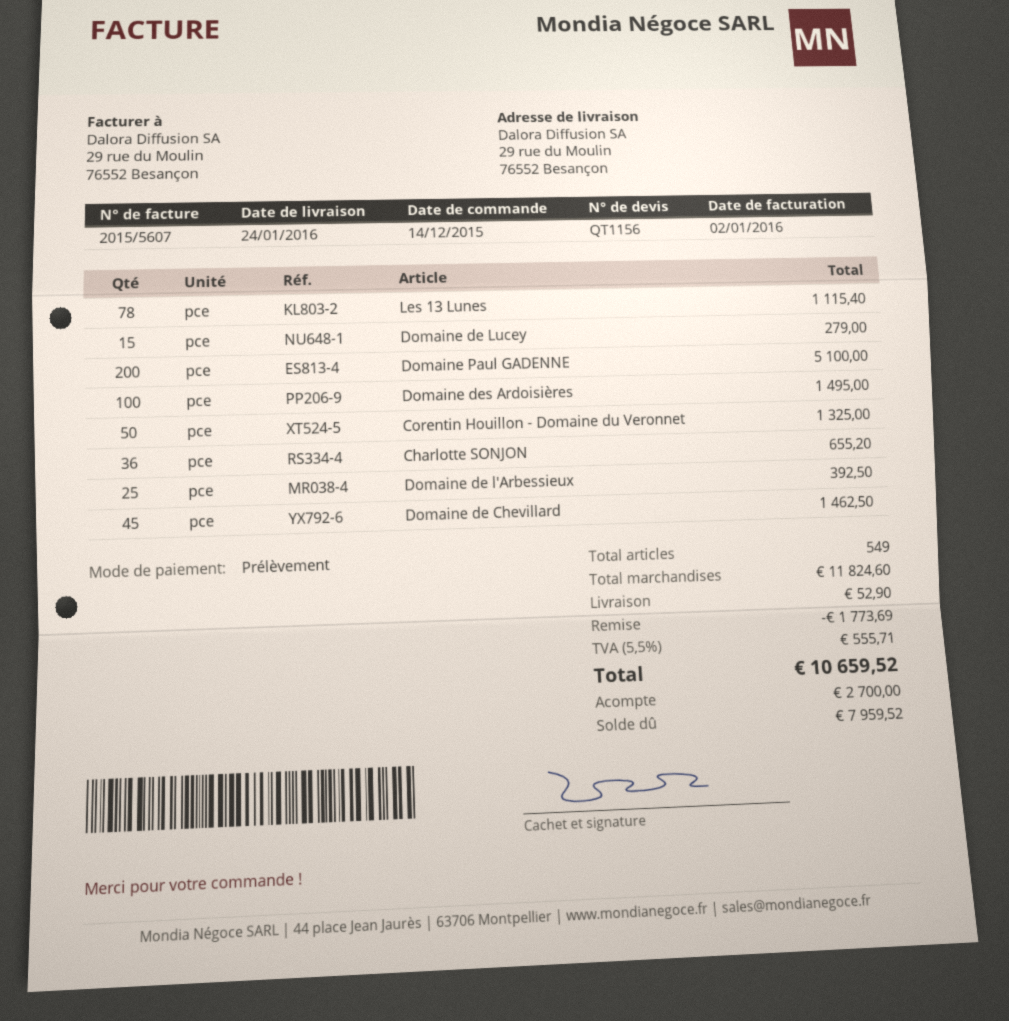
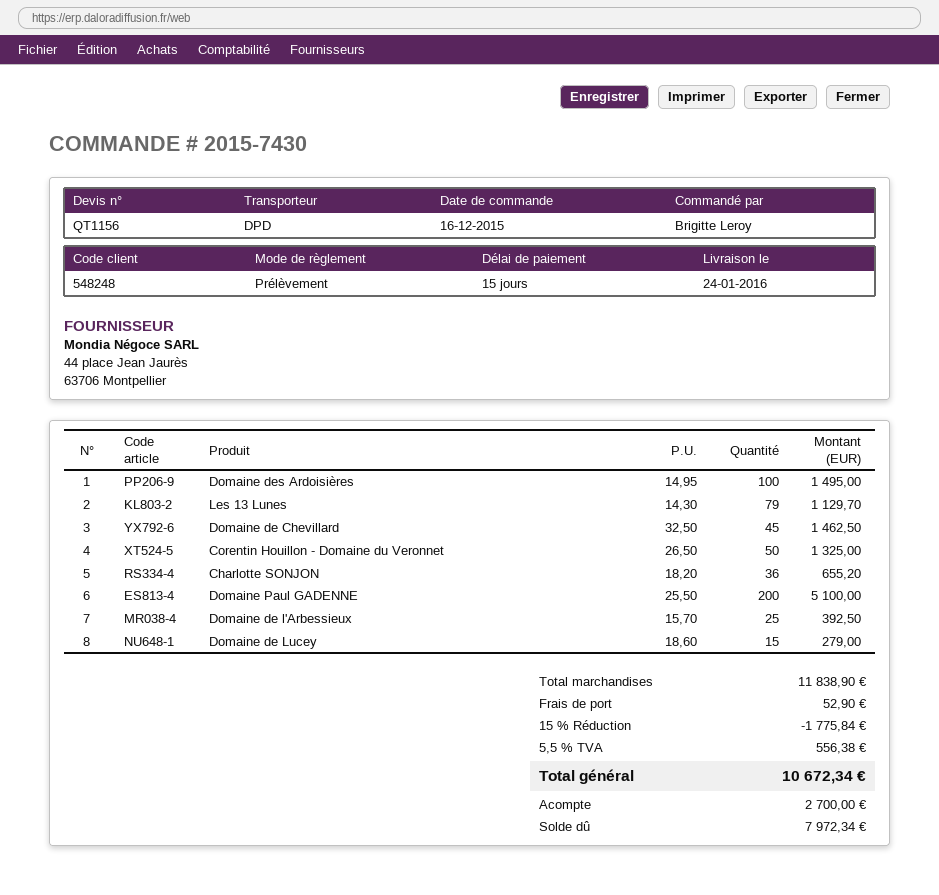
order date: 2015-12-14 -> 2015-12-16
Les 13 Lunes: 78 for 1115.40 -> 79 for 1129.70
subtotal: 11824.60 -> 11838.90
discount: 1773.69 -> 1775.84
tax: 5.5% = 555.71 -> 5.5% = 556.38
total: 10659.52 -> 10672.34
balance: 7959.52 -> 7972.34

